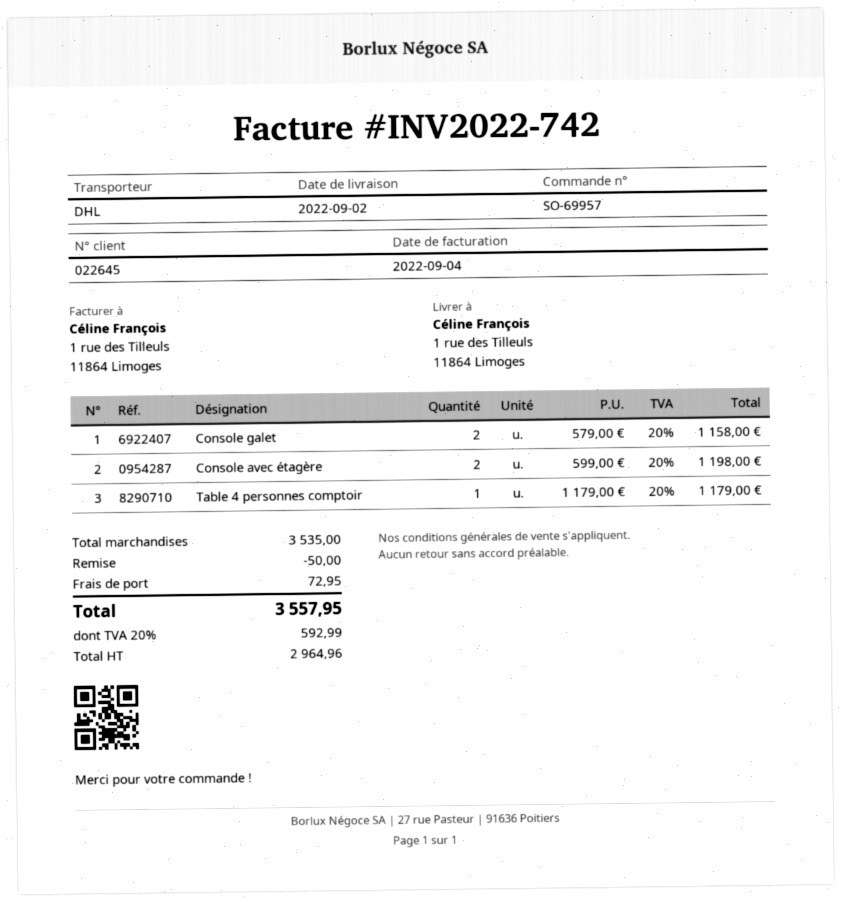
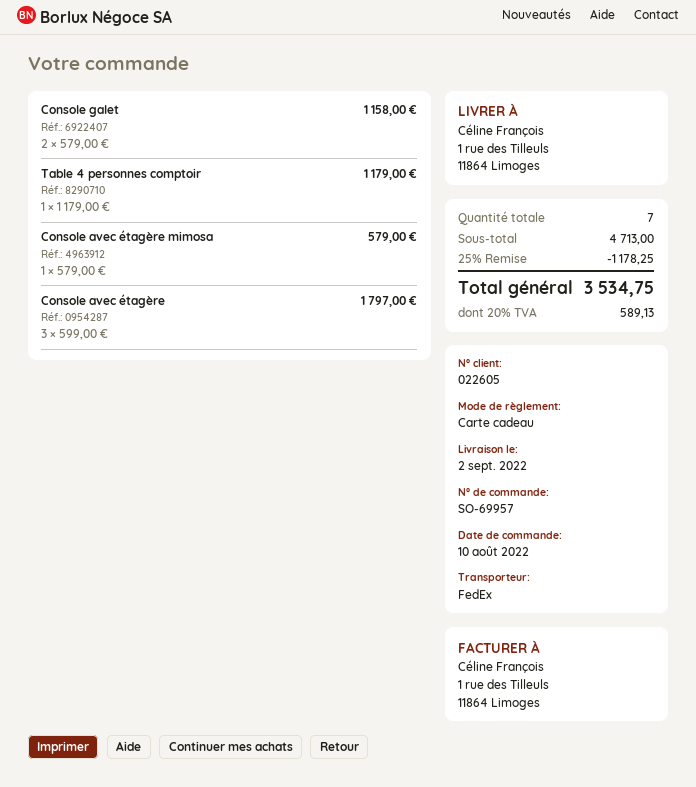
customer number: 022645 -> 022605
shipping method: DHL -> FedEx
Console avec étagère: 2 x 599.00 = 1198.00 -> 3 x 599.00 = 1797.00
Console avec étagère mimosa: none -> 1 x 579.00 = 579.00
subtotal: 3535.00 -> 4713.00
discount: 50.00 -> 1178.25
shipping: 72.95 -> none
tax: 20% = 592.99 -> 20% = 589.13
total: 3557.95 -> 3534.75

